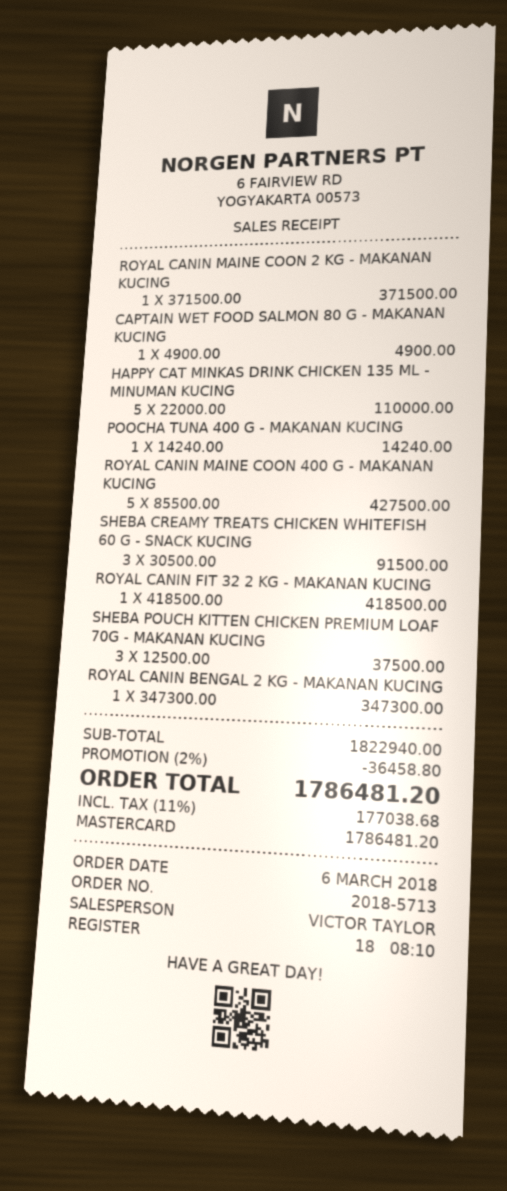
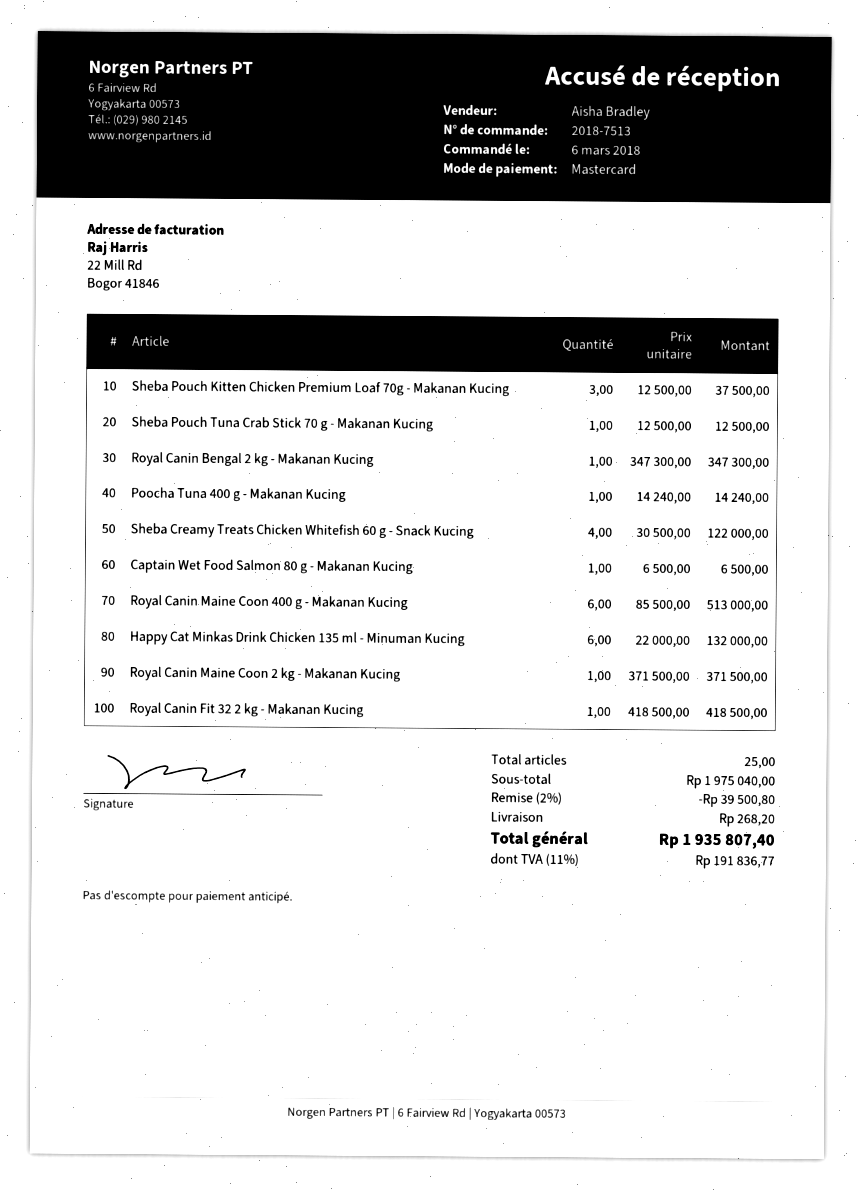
order number: 2018-5713 -> 2018-7513
sales rep: VICTOR TAYLOR -> Aisha Bradley
CAPTAIN WET FOOD SALMON 80 G - MAKANAN KUCING: 1 x 4900.00 = 4900.00 -> 1 x 6500.00 = 6500.00
HAPPY CAT MINKAS DRINK CHICKEN 135 ML - MINUMAN KUCING: 5 x 22000.00 = 110000.00 -> 6 x 22000.00 = 132000.00
ROYAL CANIN MAINE COON 400 G - MAKANAN KUCING: 5 x 85500.00 = 427500.00 -> 6 x 85500.00 = 513000.00
SHEBA CREAMY TREATS CHICKEN WHITEFISH 60 G - SNACK KUCING: 3 x 30500.00 = 91500.00 -> 4 x 30500.00 = 122000.00
Sheba Pouch Tuna Crab Stick 70 g - Makanan Kucing: none -> 1 x 12500.00 = 12500.00
subtotal: 1822940.00 -> 1975040.00
discount: 2% = 36458.80 -> 2% = 39500.80
shipping: none -> 268.20
tax: 11% = 177038.68 -> 11% = 191836.77
total: 1786481.20 -> 1935807.40

